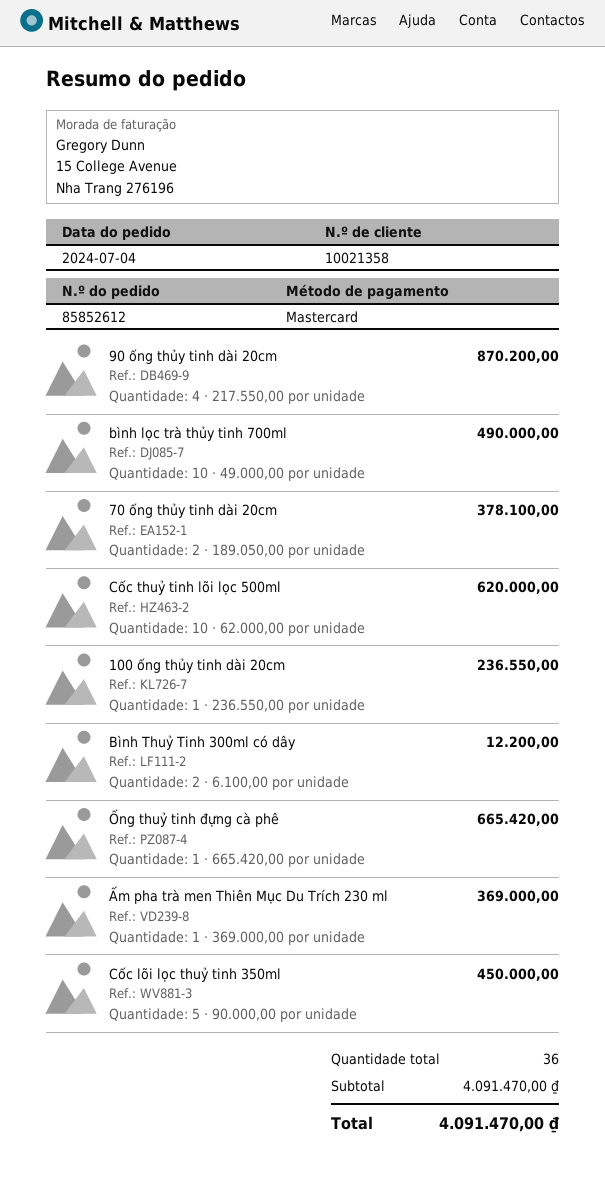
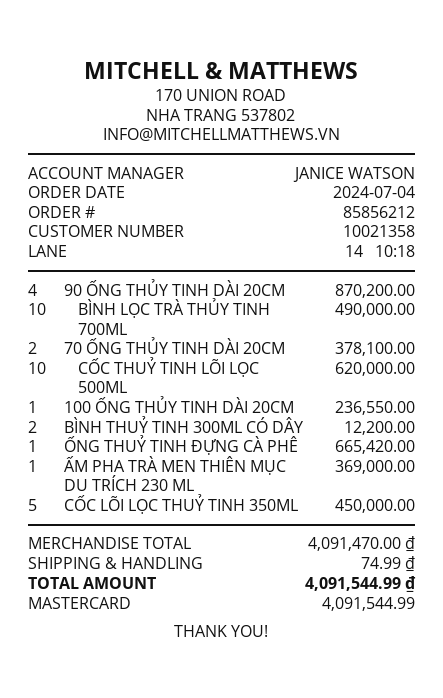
order number: 85852612 -> 85856212
shipping: none -> 74.99
total: 4091470.00 -> 4091544.99

